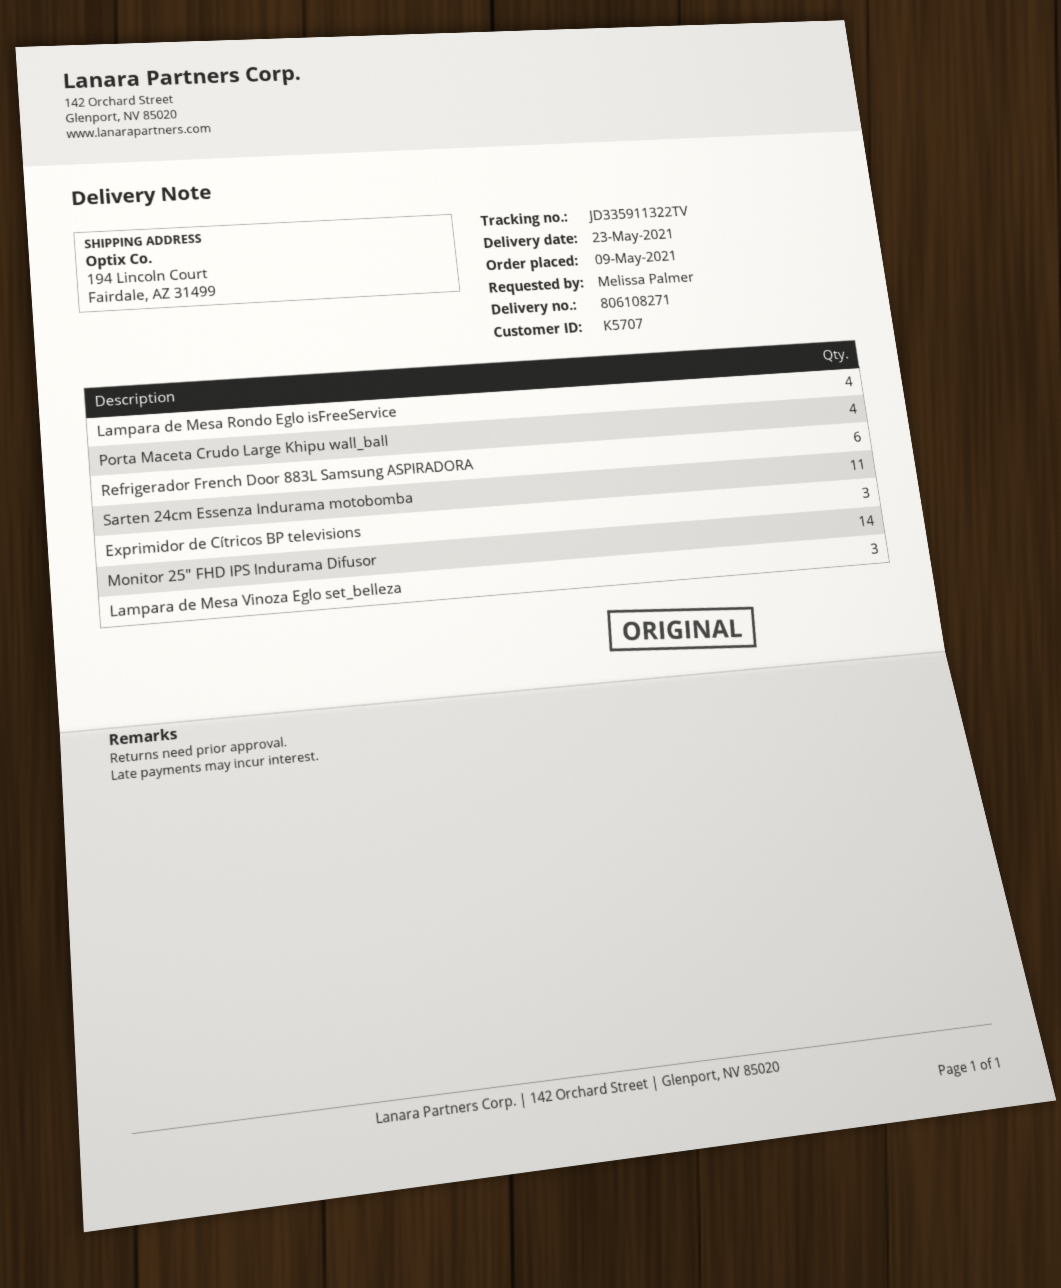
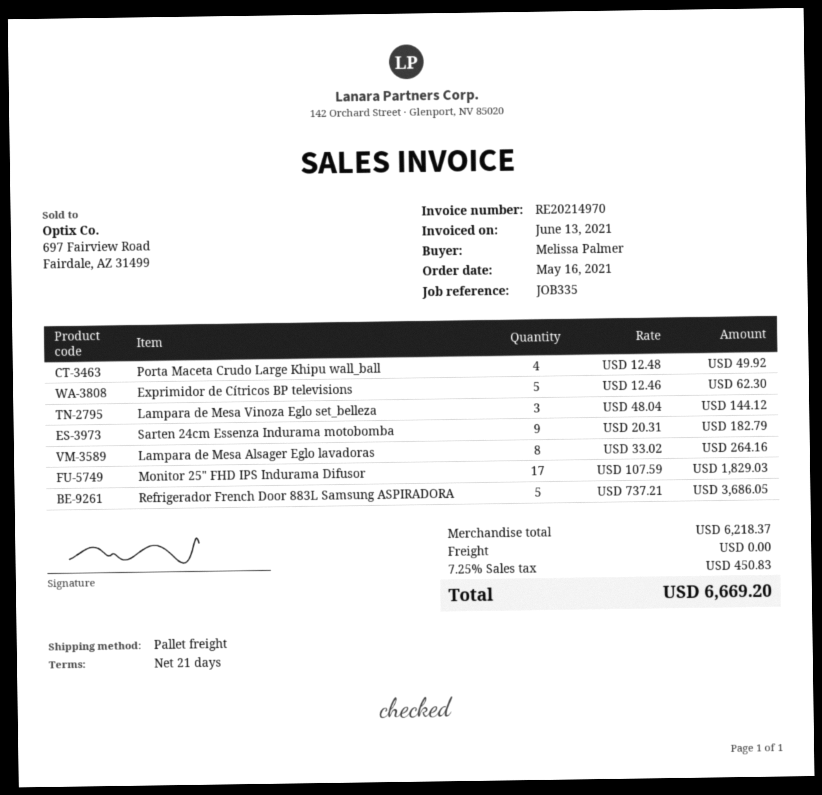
order date: 2021-05-09 -> 2021-05-16
Lampara de Mesa Rondo Eglo isFreeService: 4 -> none
Refrigerador French Door 883L Samsung ASPIRADORA: 6 -> 5
Sarten 24cm Essenza Indurama motobomba: 11 -> 9
Exprimidor de Cítricos BP televisions: 3 -> 5
Monitor 25" FHD IPS Indurama Difusor: 14 -> 17
Lampara de Mesa Alsager Eglo lavadoras: none -> 8

